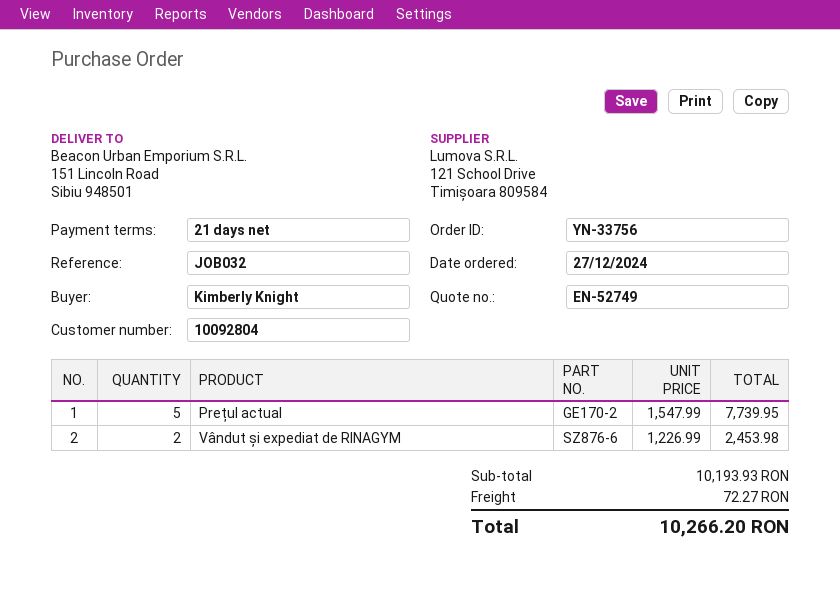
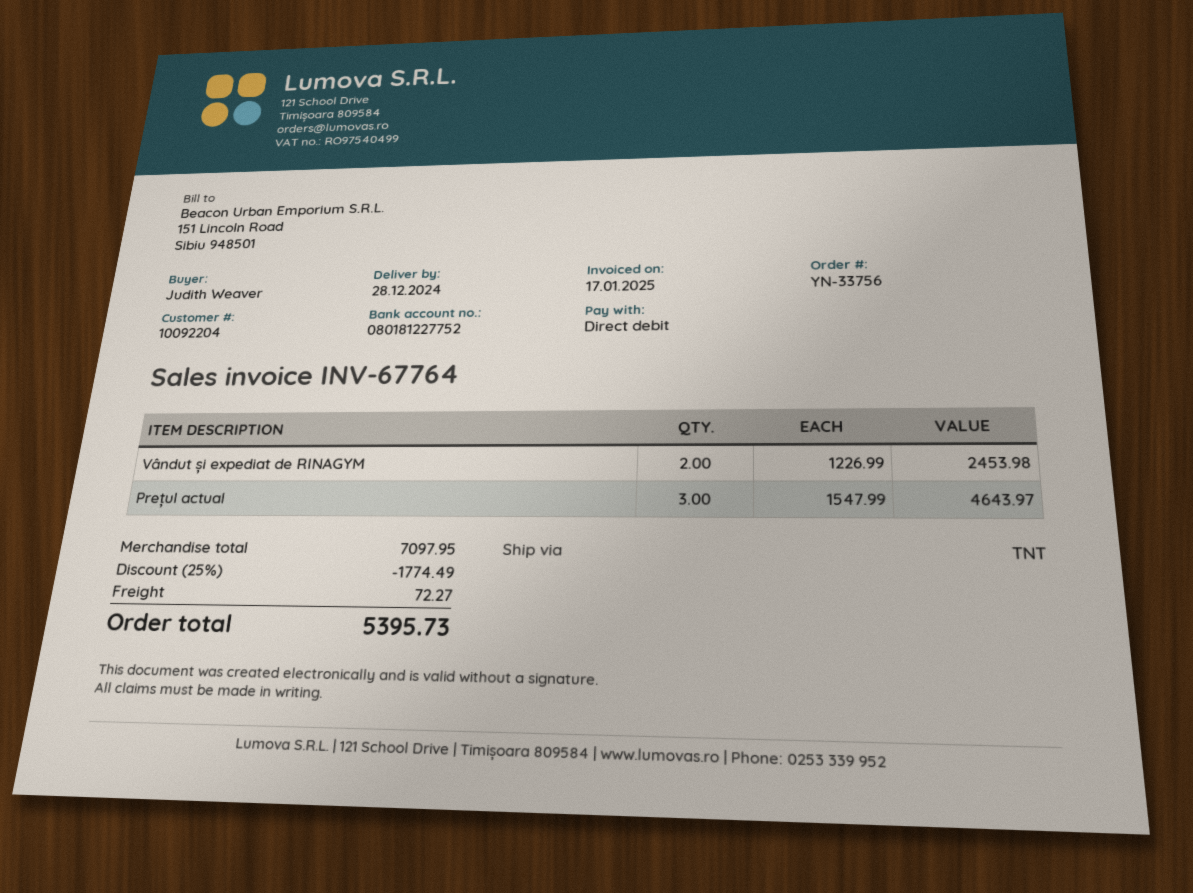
customer number: 10092804 -> 10092204
ordered by: Kimberly Knight -> Judith Weaver
Prețul actual: 5 x 1547.99 = 7739.95 -> 3 x 1547.99 = 4643.97
subtotal: 10193.93 -> 7097.95
discount: none -> 25% = 1774.49
total: 10266.20 -> 5395.73

